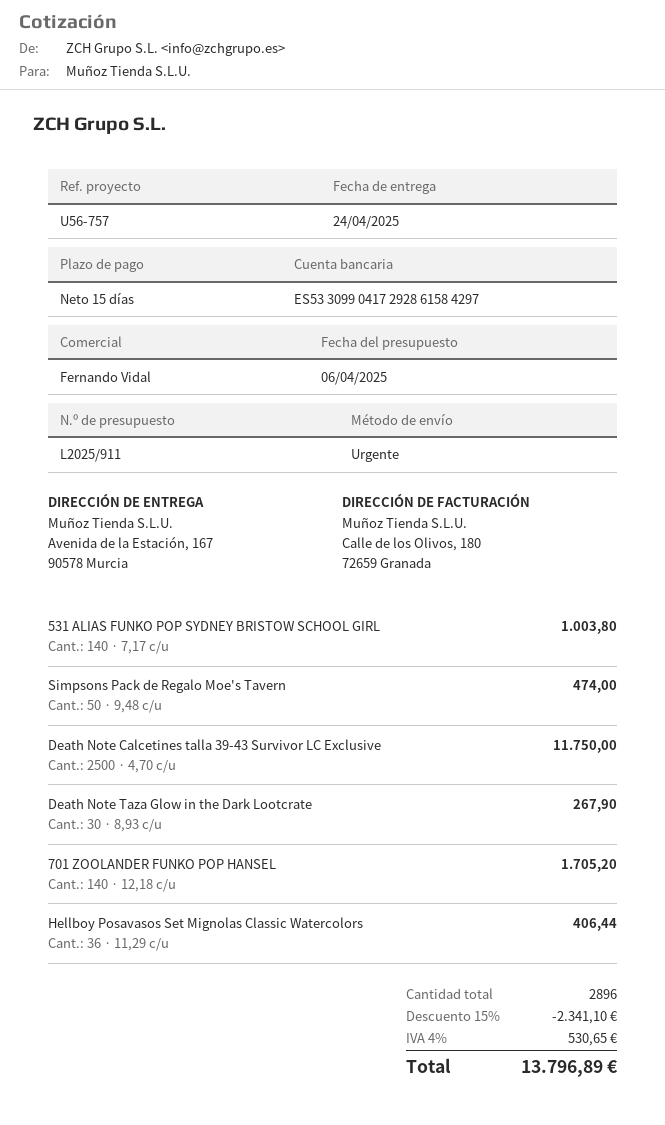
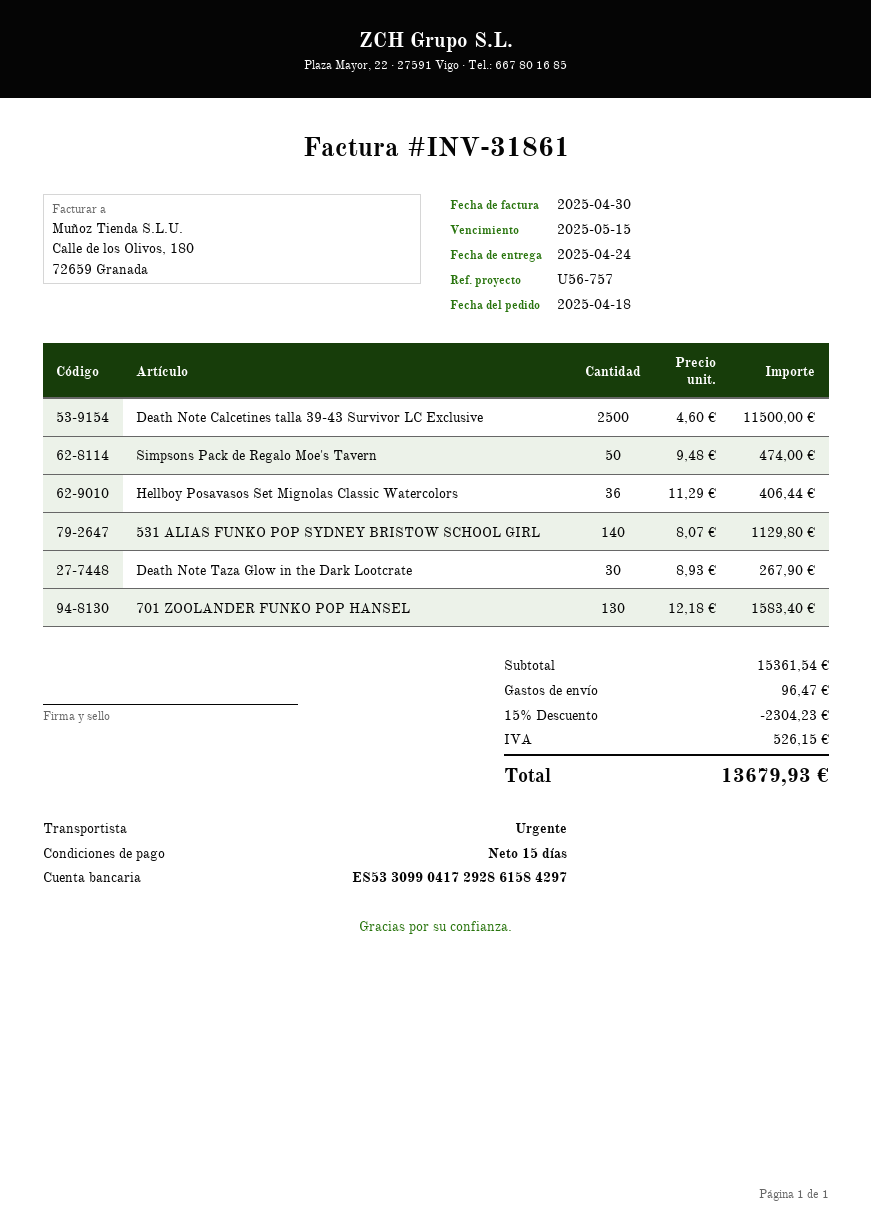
531 ALIAS FUNKO POP SYDNEY BRISTOW SCHOOL GIRL: 140 x 7.17 = 1003.80 -> 140 x 8.07 = 1129.80
Death Note Calcetines talla 39-43 Survivor LC Exclusive: 2500 x 4.70 = 11750.00 -> 2500 x 4.60 = 11500.00
701 ZOOLANDER FUNKO POP HANSEL: 140 x 12.18 = 1705.20 -> 130 x 12.18 = 1583.40
discount: 15% = 2341.10 -> 15% = 2304.23
shipping: none -> 96.47
tax: 530.65 -> 526.15
total: 13796.89 -> 13679.93

